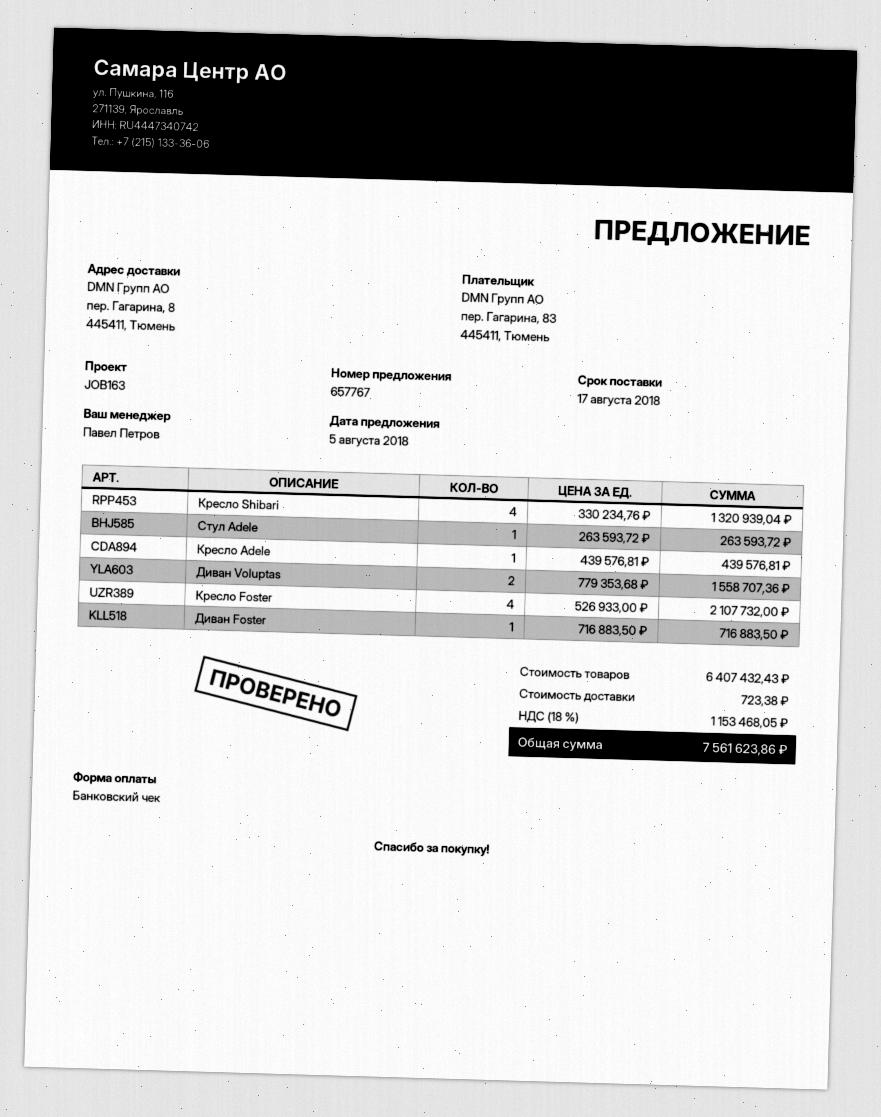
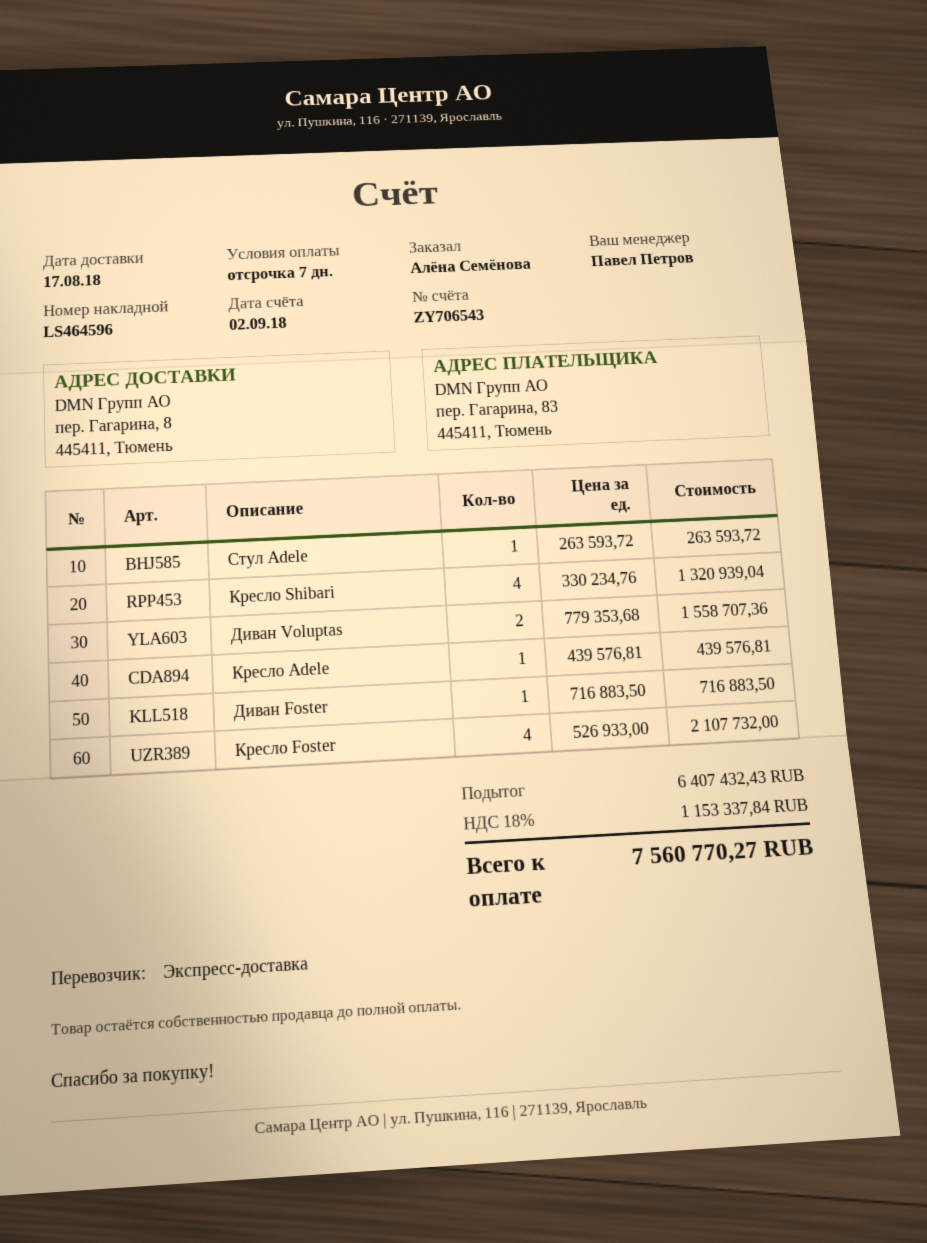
shipping: 723.38 -> none
tax: 18% = 1153468.05 -> 18% = 1153337.84
total: 7561623.86 -> 7560770.27

